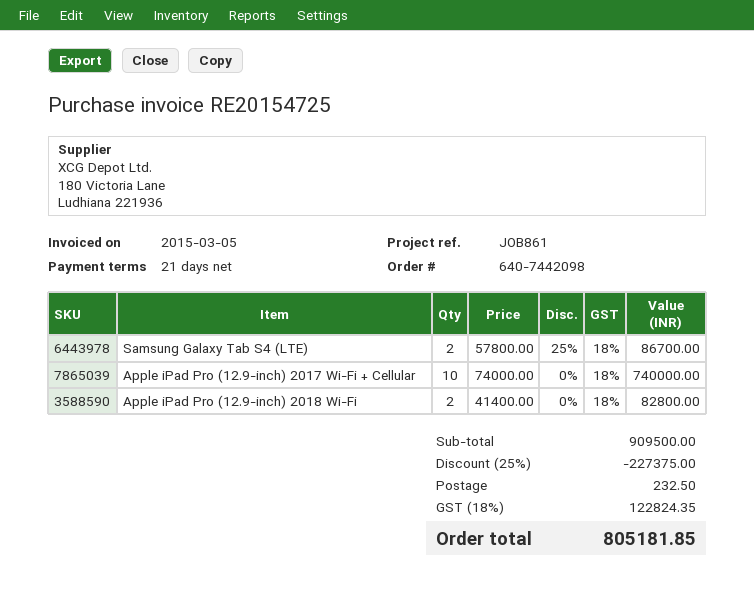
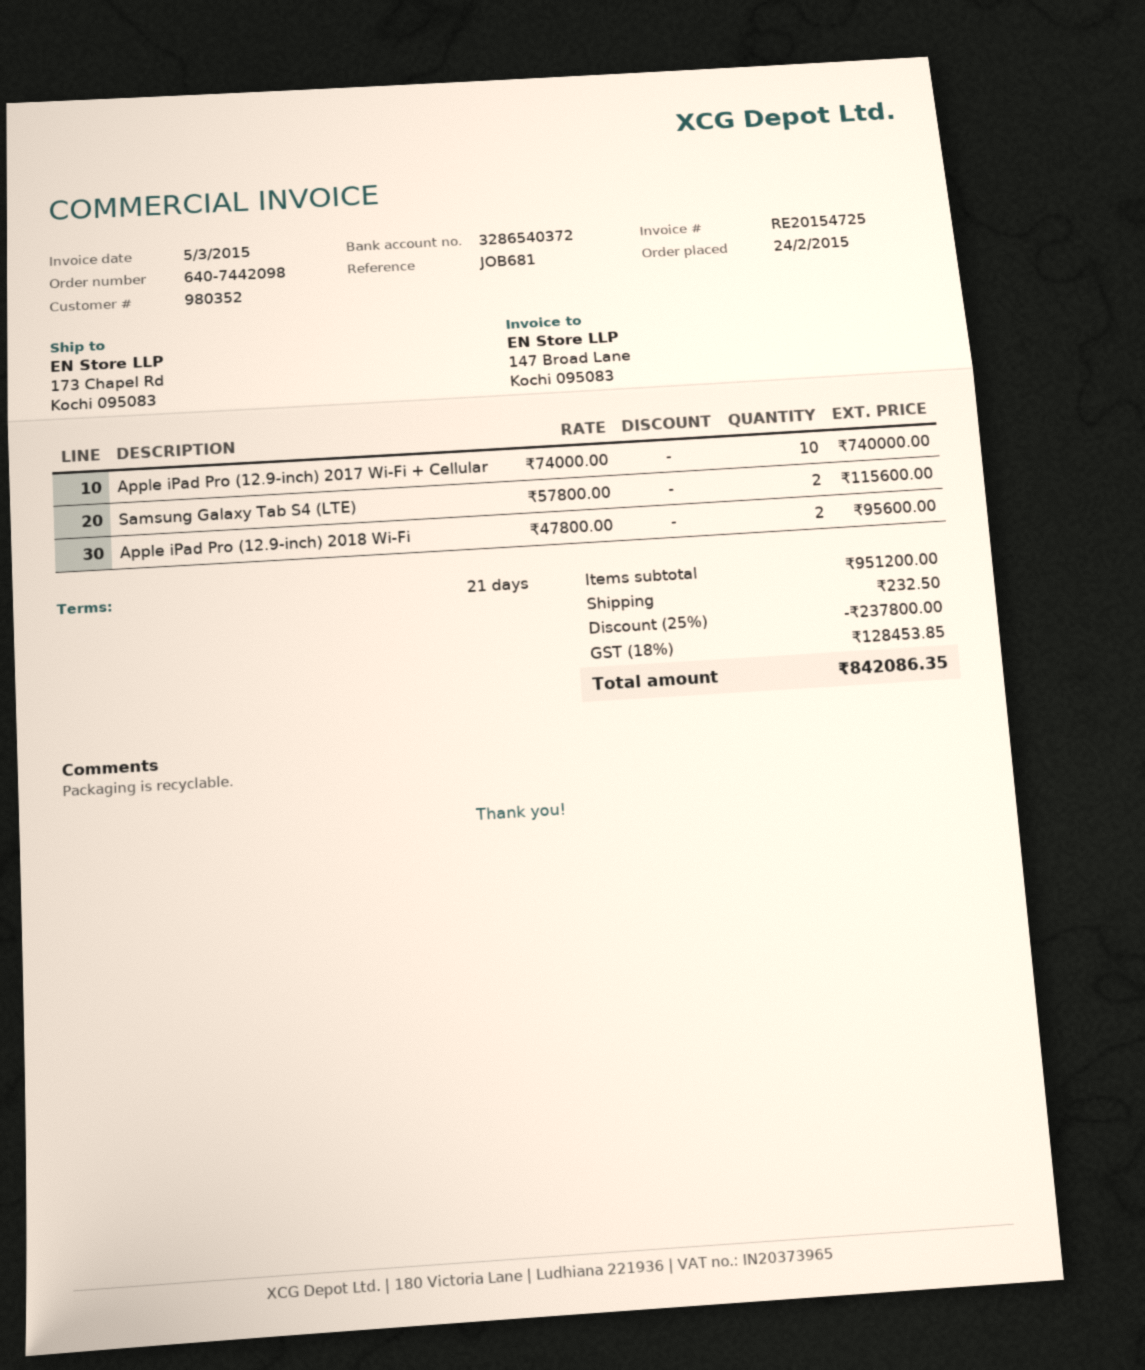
reference: JOB861 -> JOB681
Samsung Galaxy Tab S4 (LTE): 2 x 57800.00 - 25% = 86700.00 -> 2 x 57800.00 = 115600.00
Apple iPad Pro (12.9-inch) 2018 Wi-Fi: 2 x 41400.00 = 82800.00 -> 2 x 47800.00 = 95600.00
subtotal: 909500.00 -> 951200.00
discount: 25% = 227375.00 -> 25% = 237800.00
tax: 18% = 122824.35 -> 18% = 128453.85
total: 805181.85 -> 842086.35

